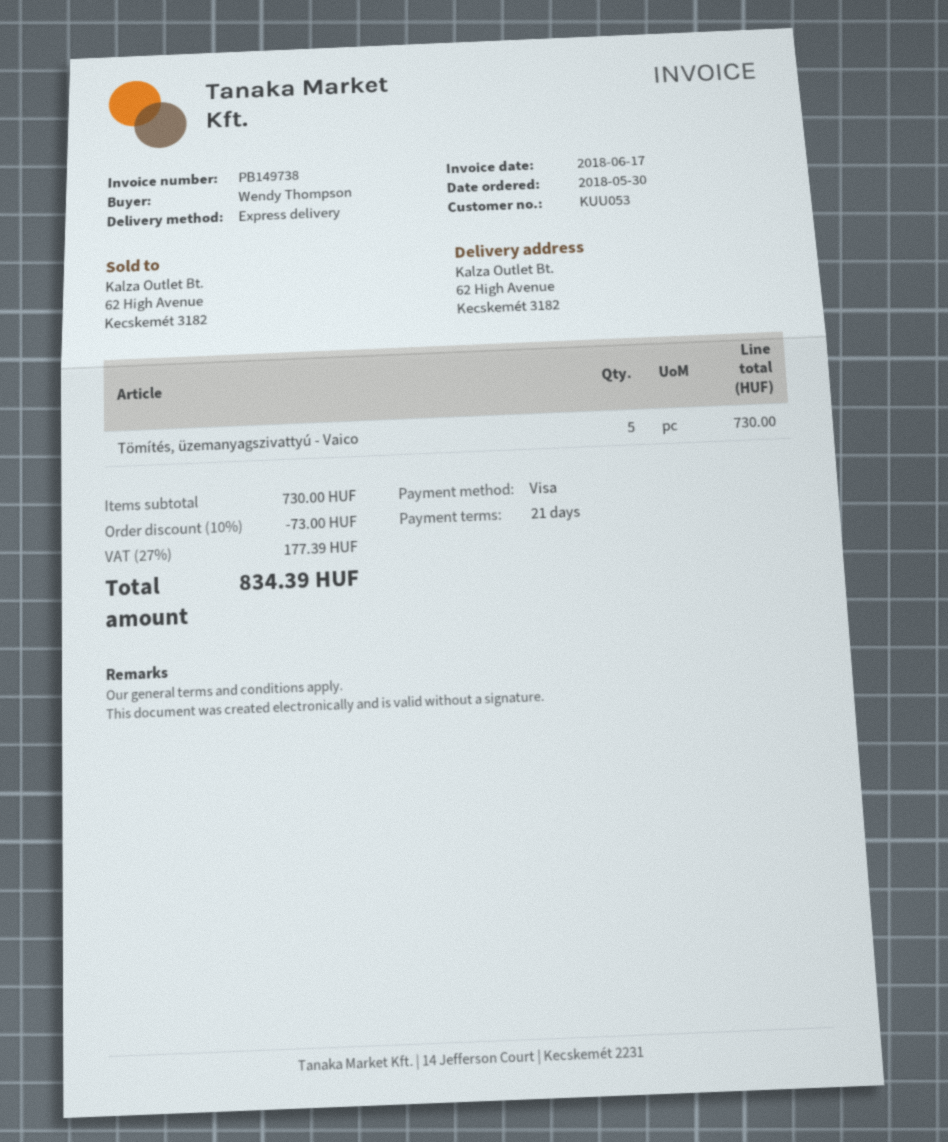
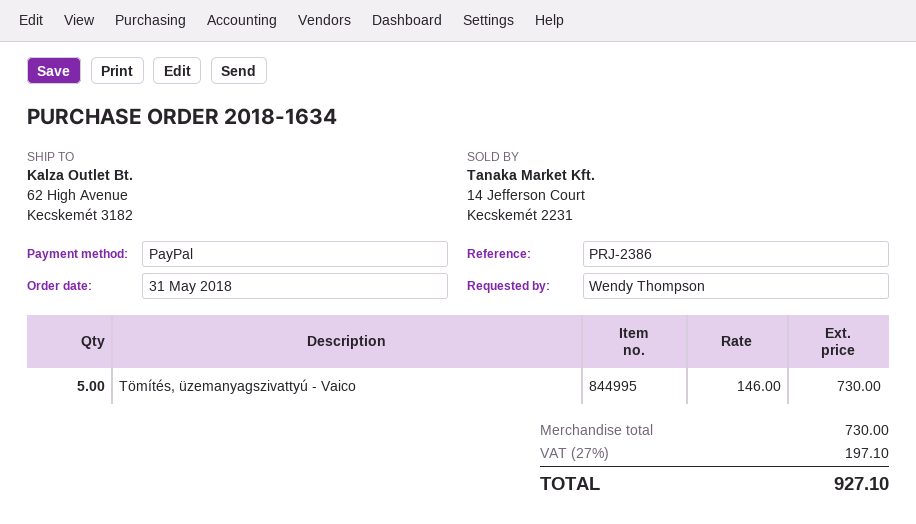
order date: 2018-05-30 -> 2018-05-31
payment method: Visa -> PayPal
discount: 10% = 73.00 -> none
tax: 27% = 177.39 -> 27% = 197.10
total: 834.39 -> 927.10

